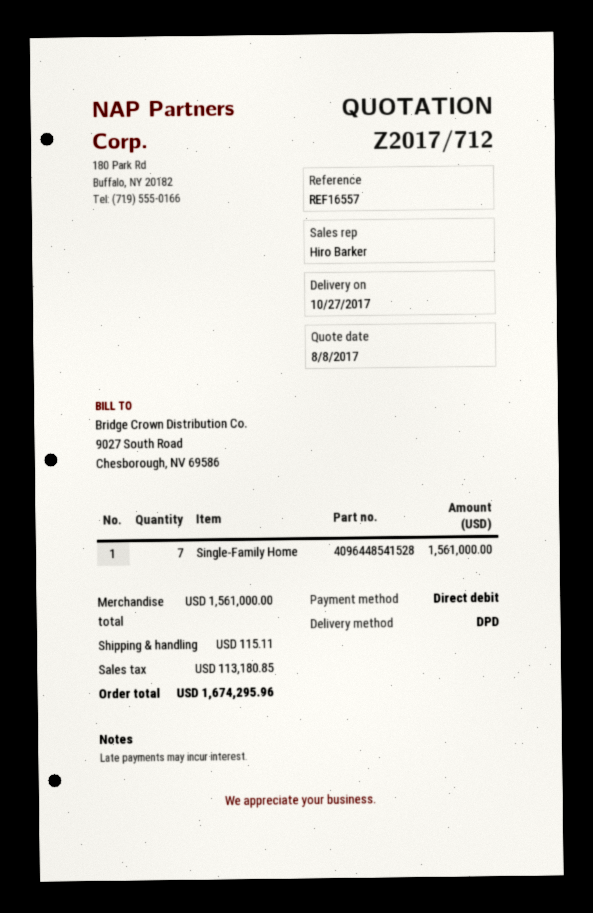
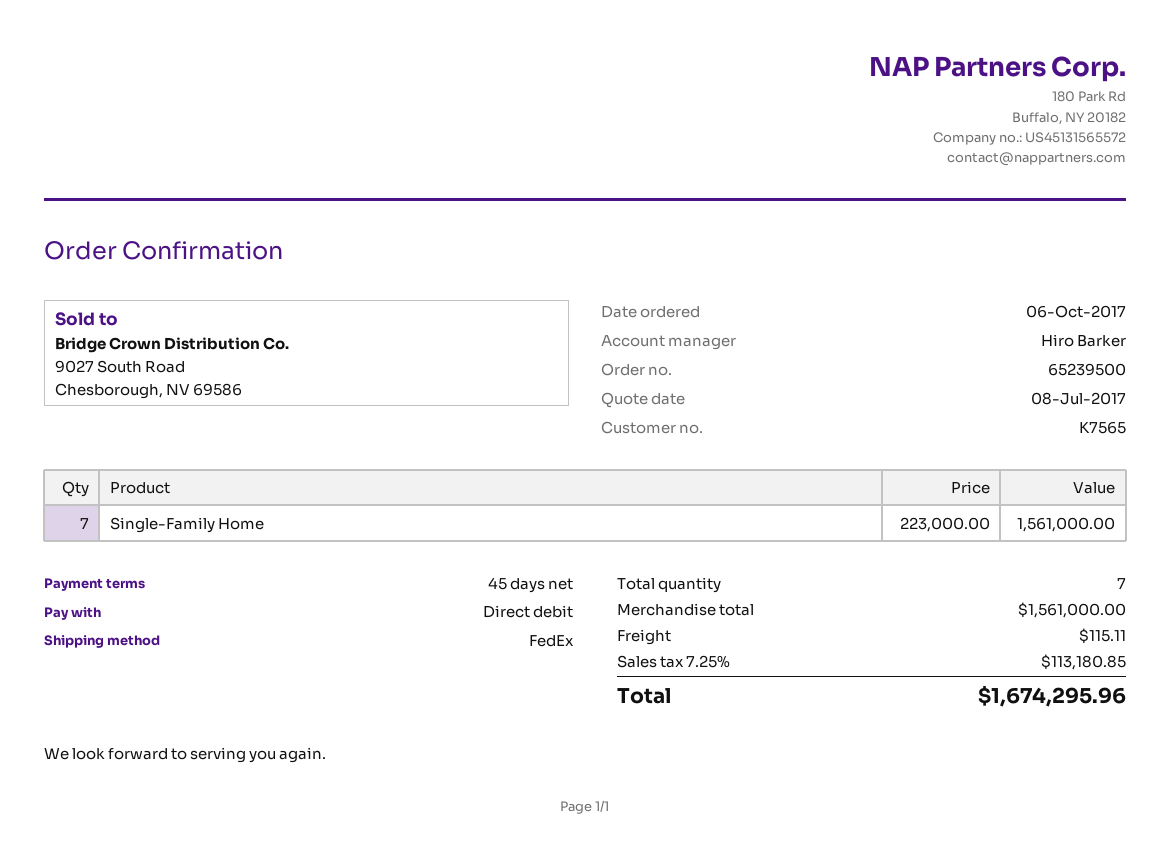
quote date: 2017-08-08 -> 2017-07-08
shipping method: DPD -> FedEx

